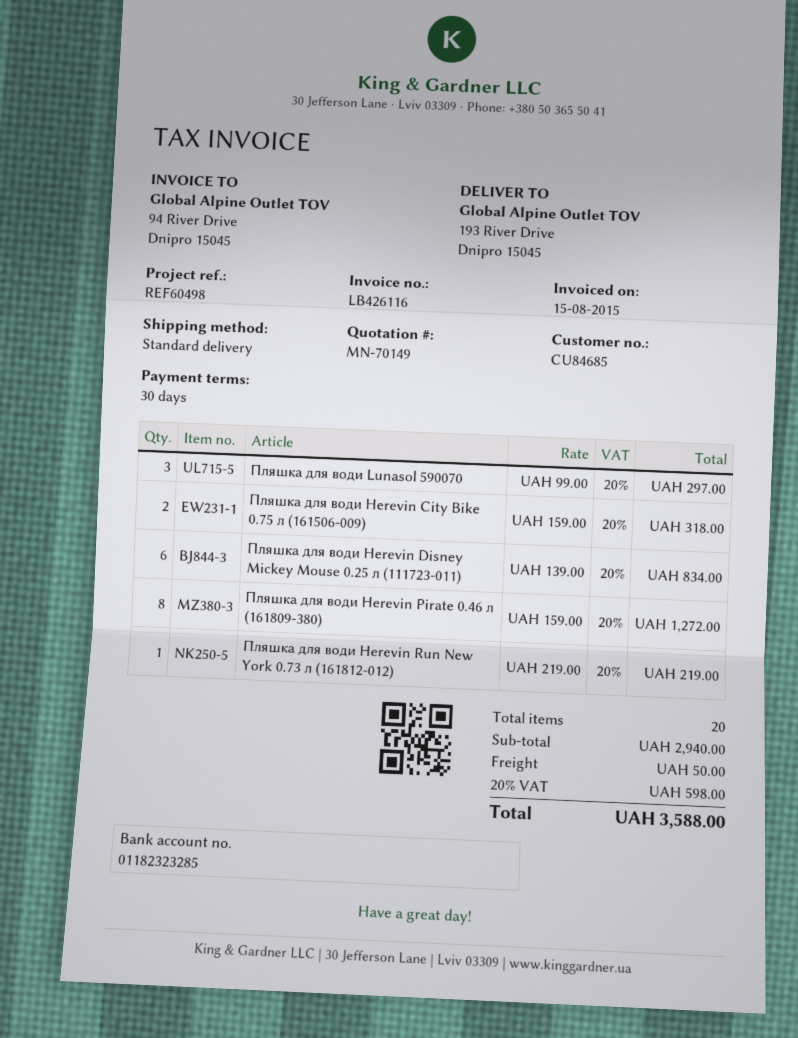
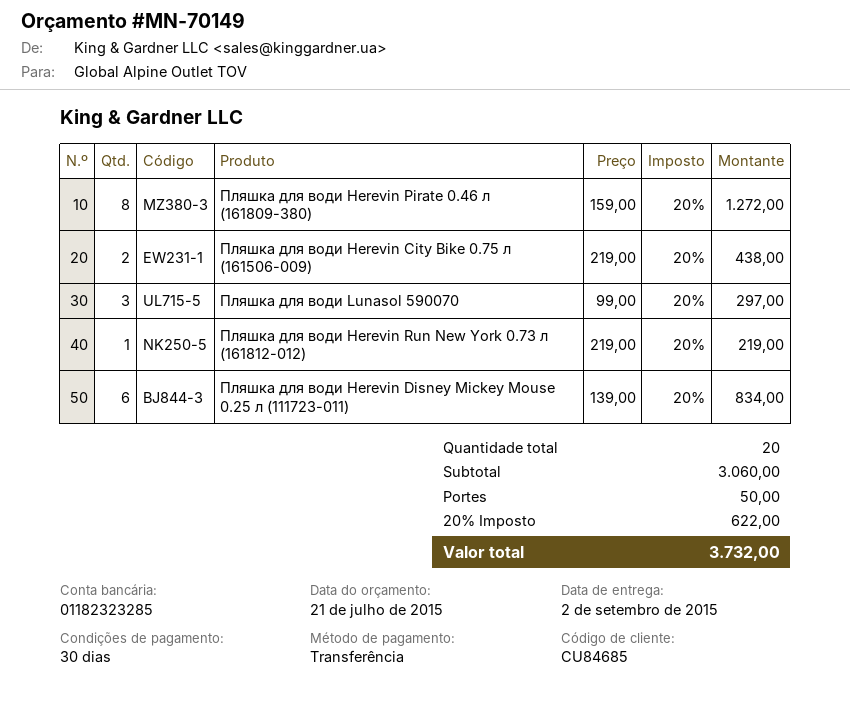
Пляшка для води Herevin City Bike 0.75 л (161506-009): 2 x 159.00 = 318.00 -> 2 x 219.00 = 438.00
subtotal: 2940.00 -> 3060.00
tax: 20% = 598.00 -> 20% = 622.00
total: 3588.00 -> 3732.00

